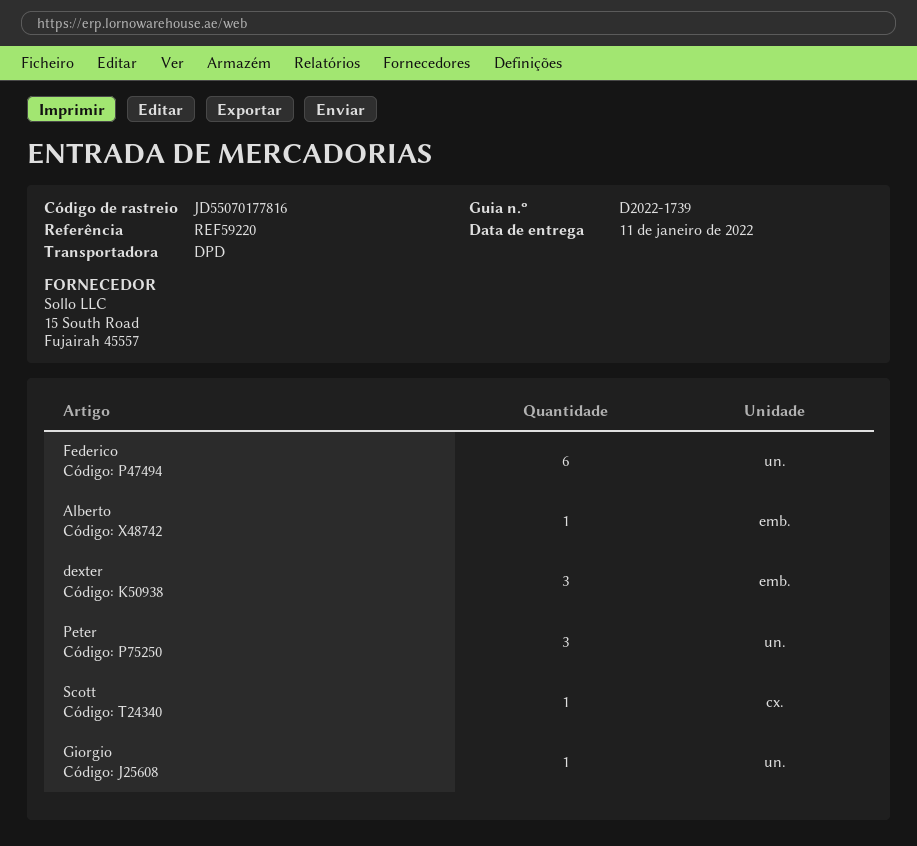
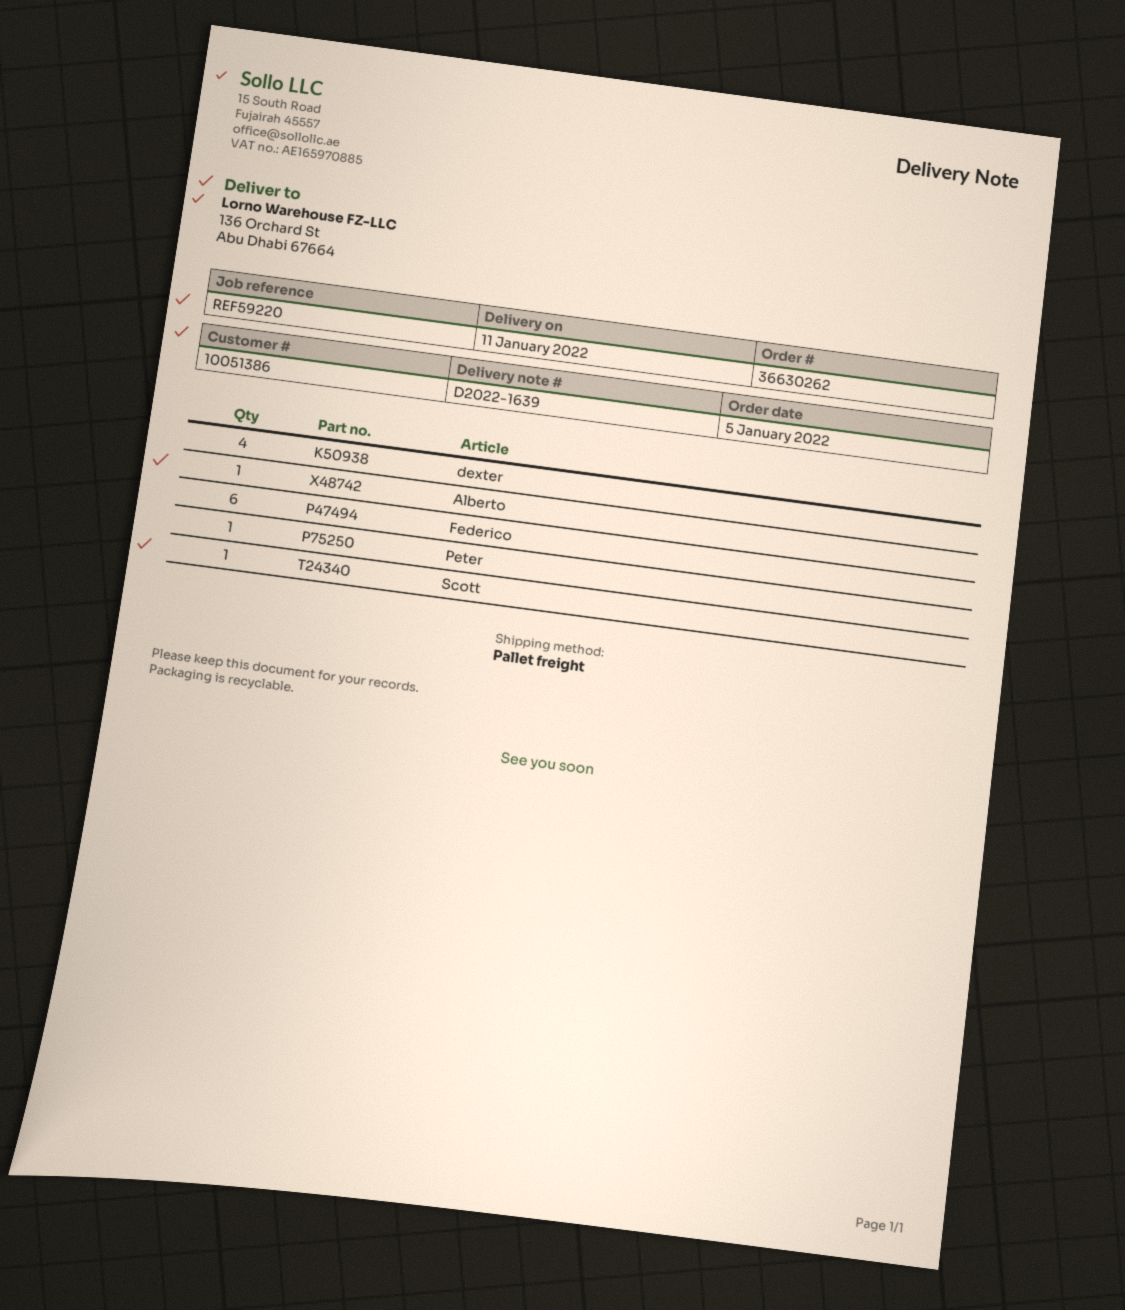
delivery note number: D2022-1739 -> D2022-1639
shipping method: DPD -> pallet freight
dexter: 3 -> 4
Peter: 3 -> 1
Giorgio: 1 -> none

